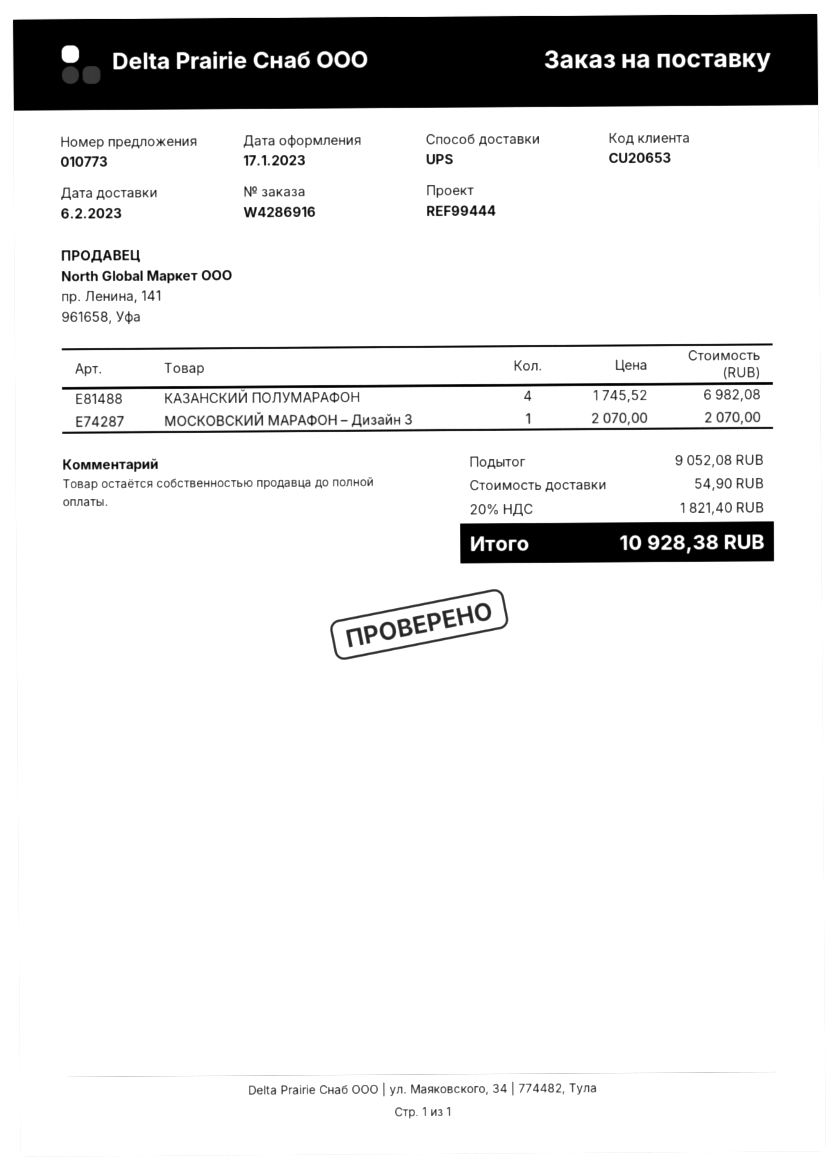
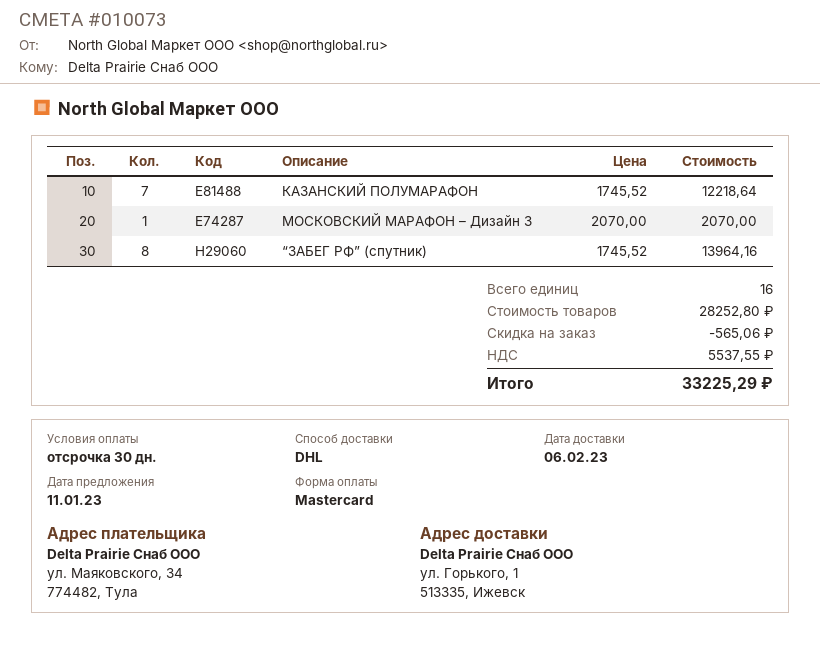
quote number: 010773 -> 010073
shipping method: UPS -> DHL
КАЗАНСКИЙ ПОЛУМАРАФОН: 4 x 1745.52 = 6982.08 -> 7 x 1745.52 = 12218.64
“ЗАБЕГ РФ” (спутник): none -> 8 x 1745.52 = 13964.16
subtotal: 9052.08 -> 28252.80
discount: none -> 565.06
shipping: 54.90 -> none
tax: 1821.40 -> 5537.55
total: 10928.38 -> 33225.29

